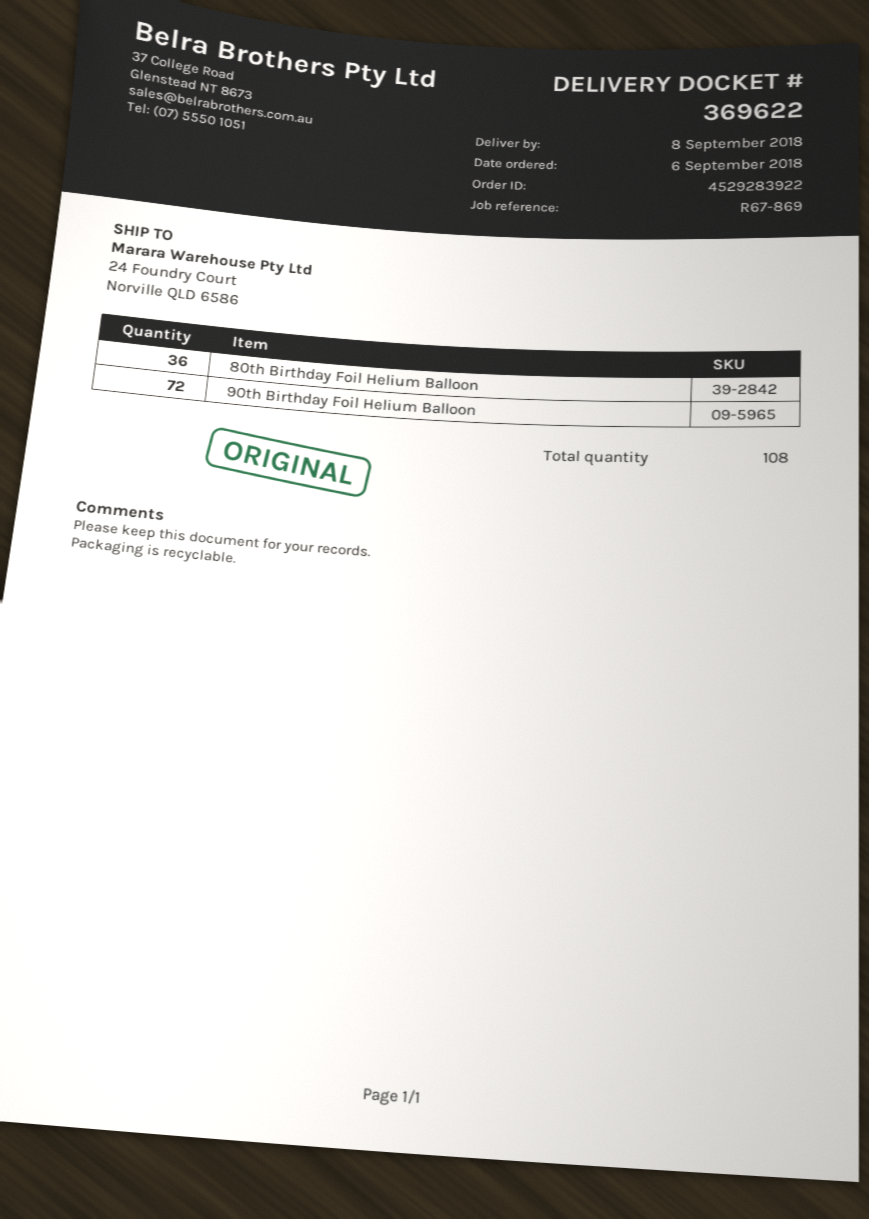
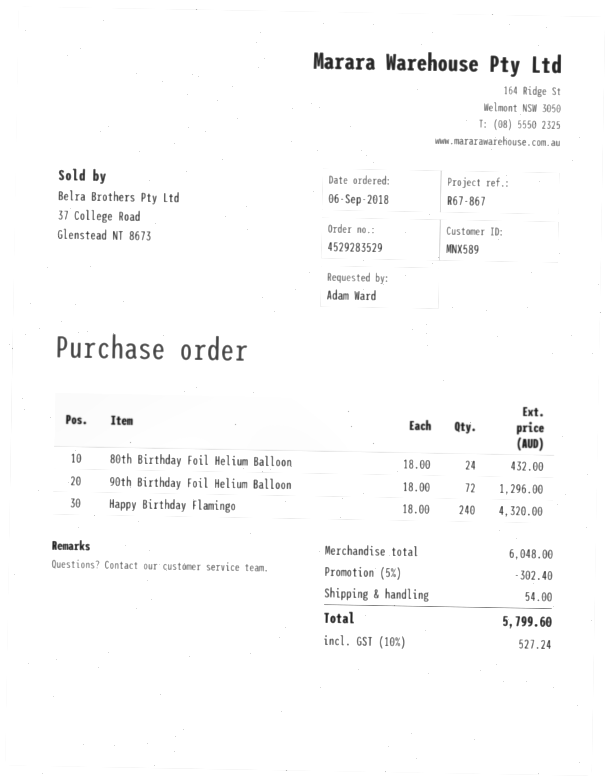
order number: 4529283922 -> 4529283529
reference: R67-869 -> R67-867
80th Birthday Foil Helium Balloon: 36 -> 24
Happy Birthday Flamingo: none -> 240

